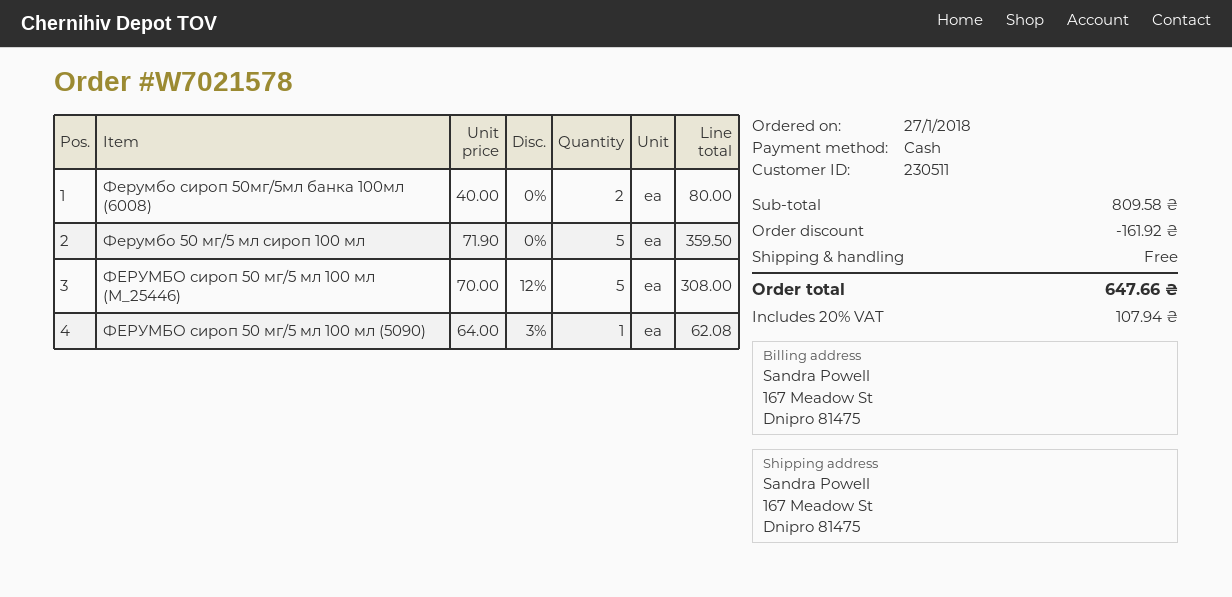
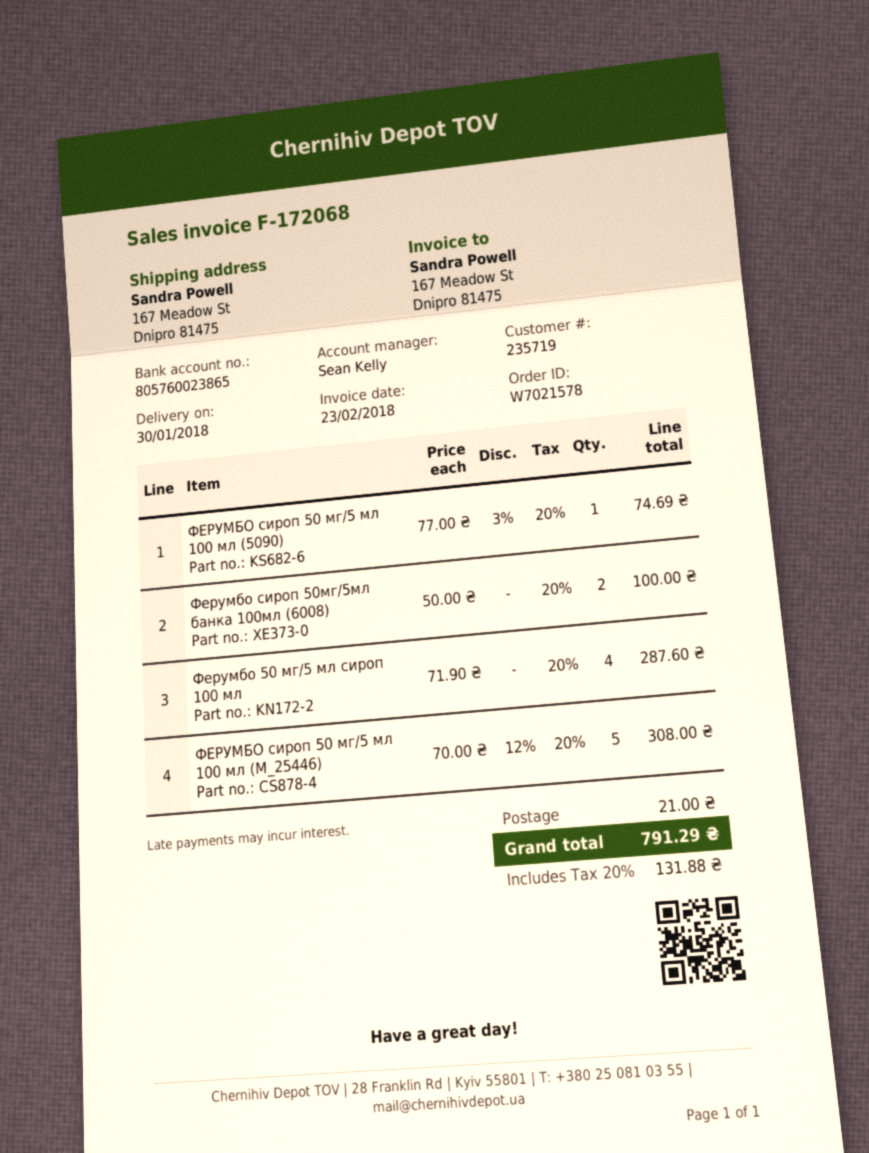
customer number: 230511 -> 235719
Ферумбо сироп 50мг/5мл банка 100мл (6008): 2 x 40.00 = 80.00 -> 2 x 50.00 = 100.00
Ферумбо 50 мг/5 мл сироп 100 мл: 5 x 71.90 = 359.50 -> 4 x 71.90 = 287.60
ФЕРУМБО сироп 50 мг/5 мл 100 мл (5090): 1 x 64.00 - 3% = 62.08 -> 1 x 77.00 - 3% = 74.69
discount: 161.92 -> none
shipping: 0.00 -> 21.00
tax: 20% = 107.94 -> 20% = 131.88
total: 647.66 -> 791.29

